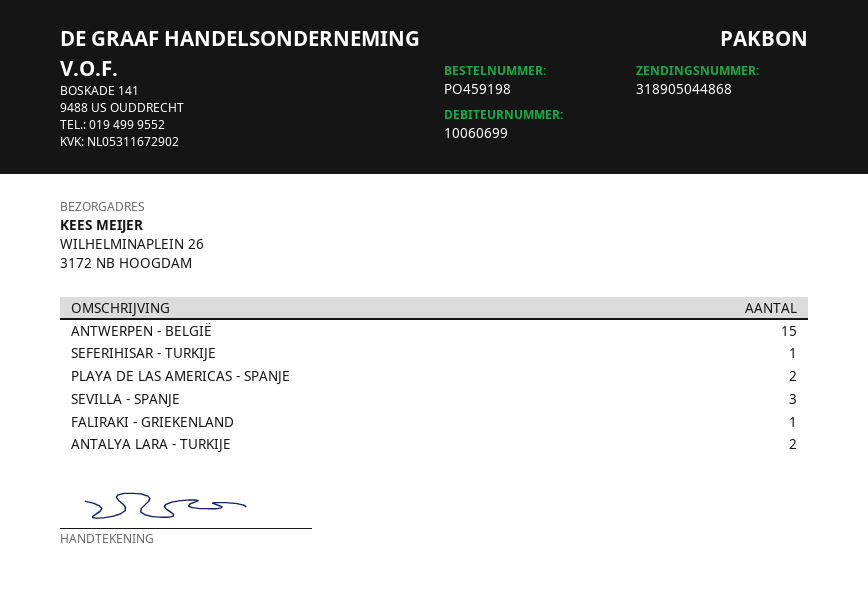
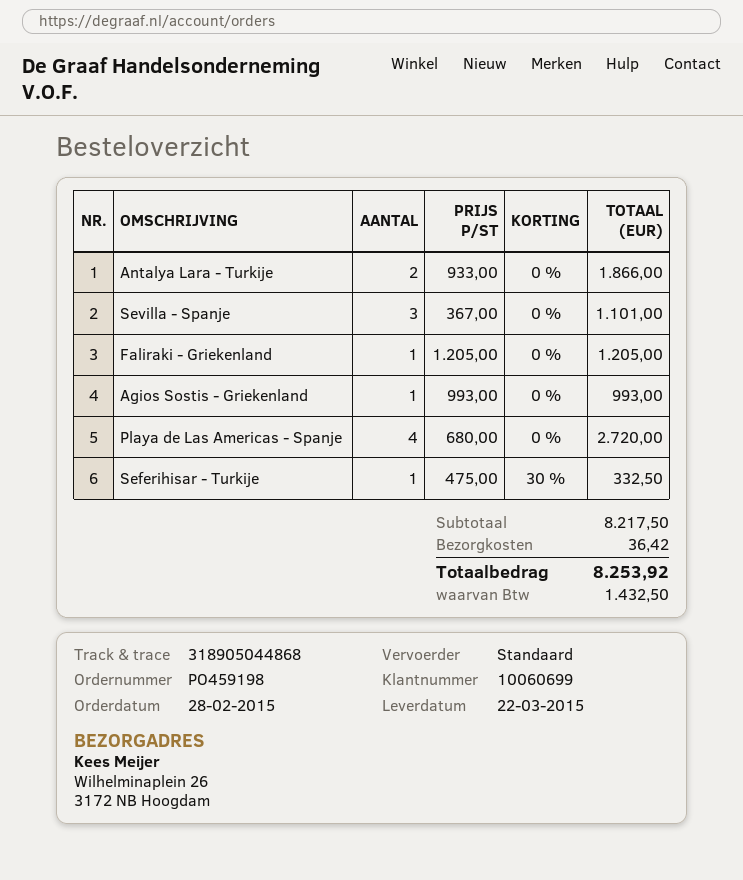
ANTWERPEN - BELGIË: 15 -> none
PLAYA DE LAS AMERICAS - SPANJE: 2 -> 4
Agios Sostis - Griekenland: none -> 1

